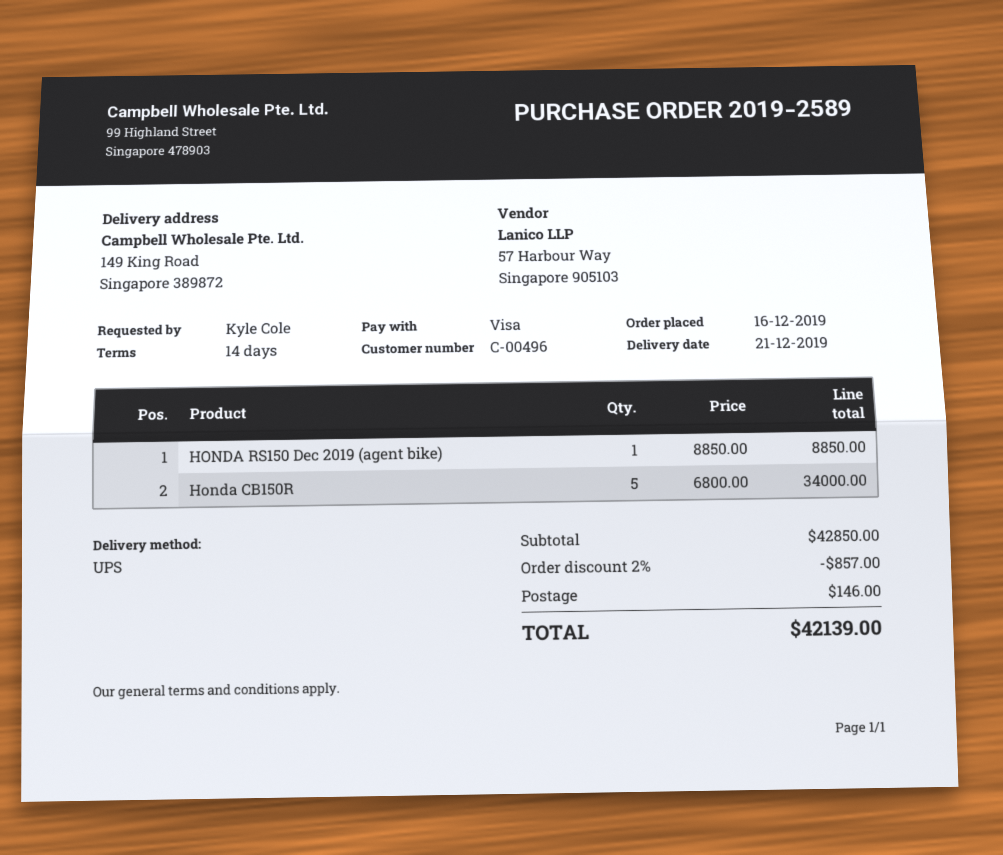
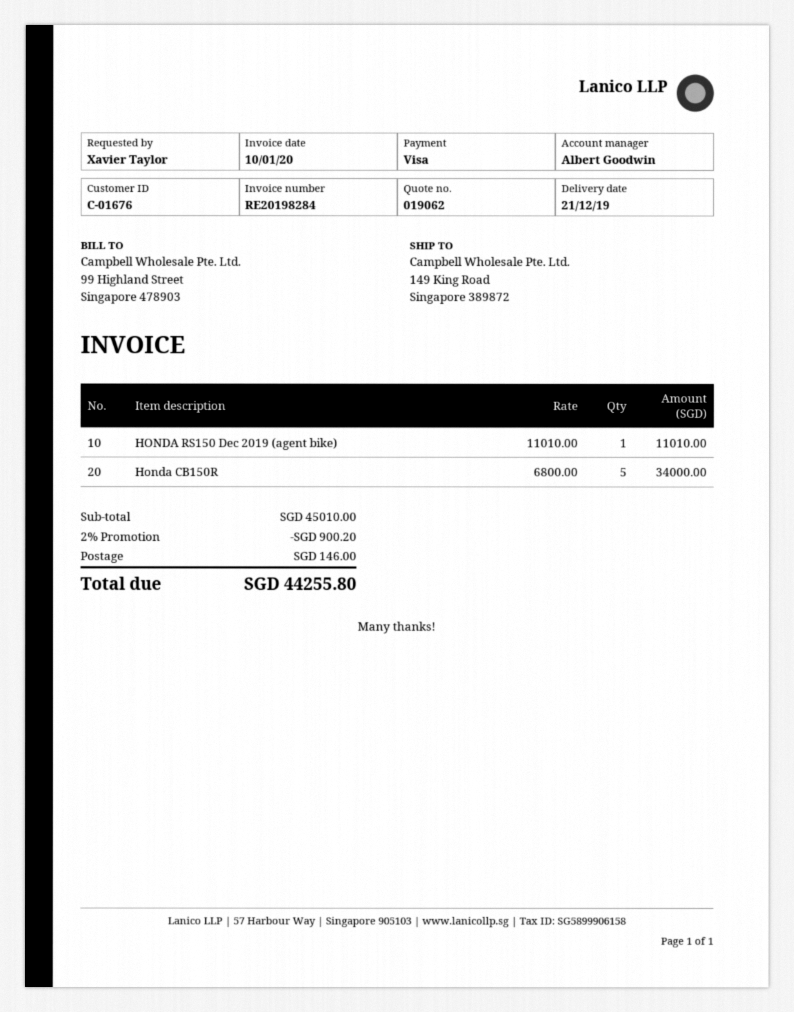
customer number: C-00496 -> C-01676
ordered by: Kyle Cole -> Xavier Taylor
HONDA RS150 Dec 2019 (agent bike): 1 x 8850.00 = 8850.00 -> 1 x 11010.00 = 11010.00
subtotal: 42850.00 -> 45010.00
discount: 2% = 857.00 -> 2% = 900.20
total: 42139.00 -> 44255.80

